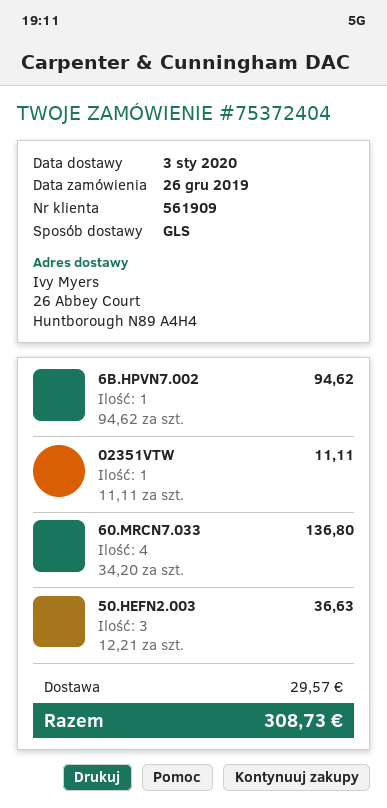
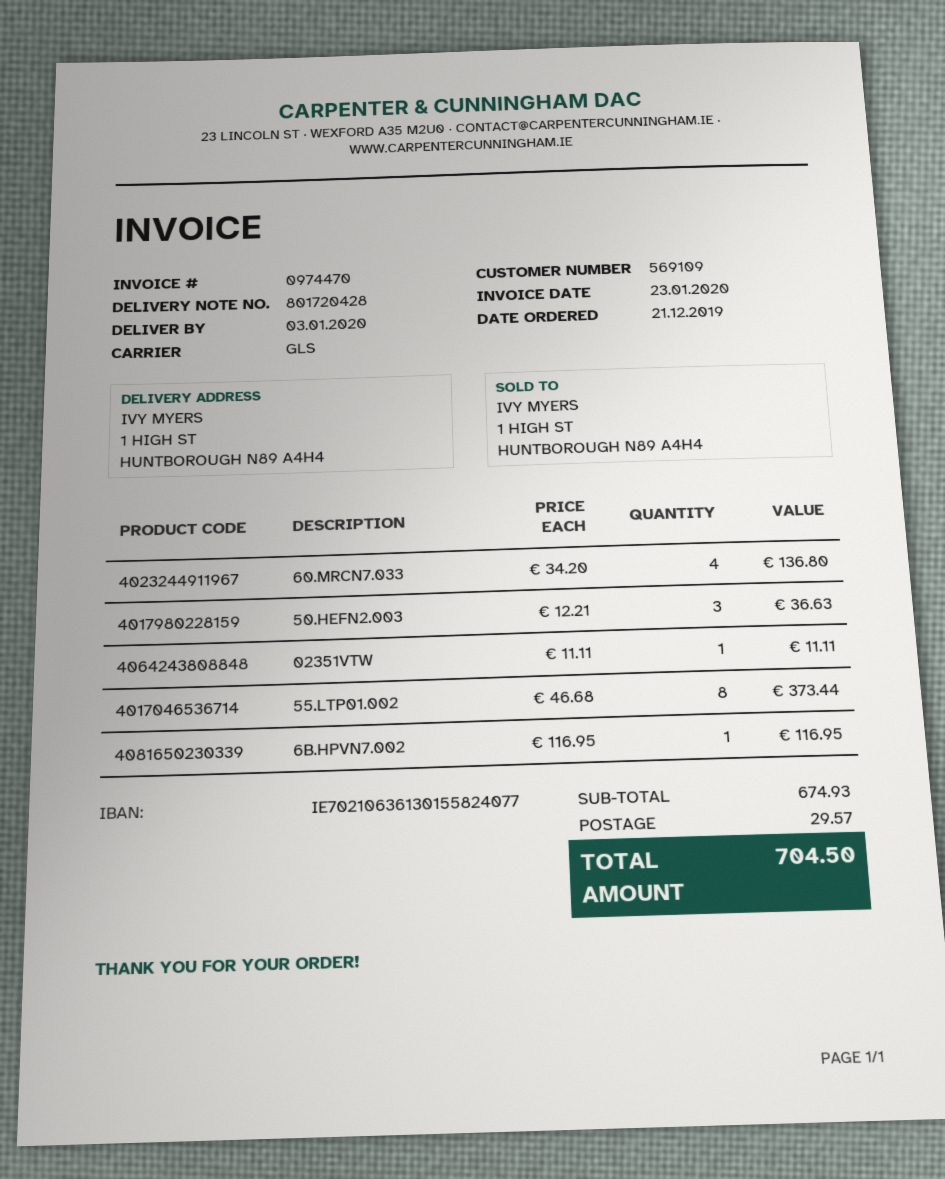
order date: 2019-12-26 -> 2019-12-21
customer number: 561909 -> 569109
ship to: 26 Abbey Court, Huntborough N89 A4H4 -> 1 HIGH ST, HUNTBOROUGH N89 A4H4
6B.HPVN7.002: 1 x 94.62 = 94.62 -> 1 x 116.95 = 116.95
55.LTP01.002: none -> 8 x 46.68 = 373.44
total: 308.73 -> 704.50

